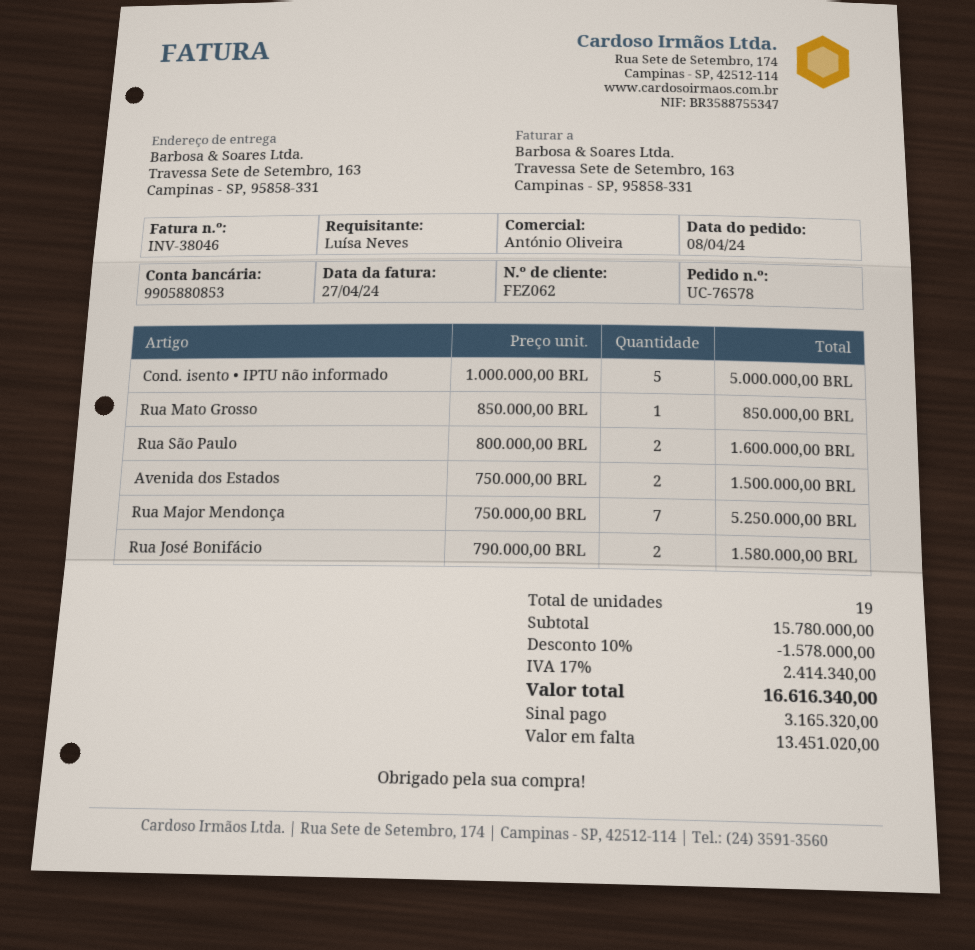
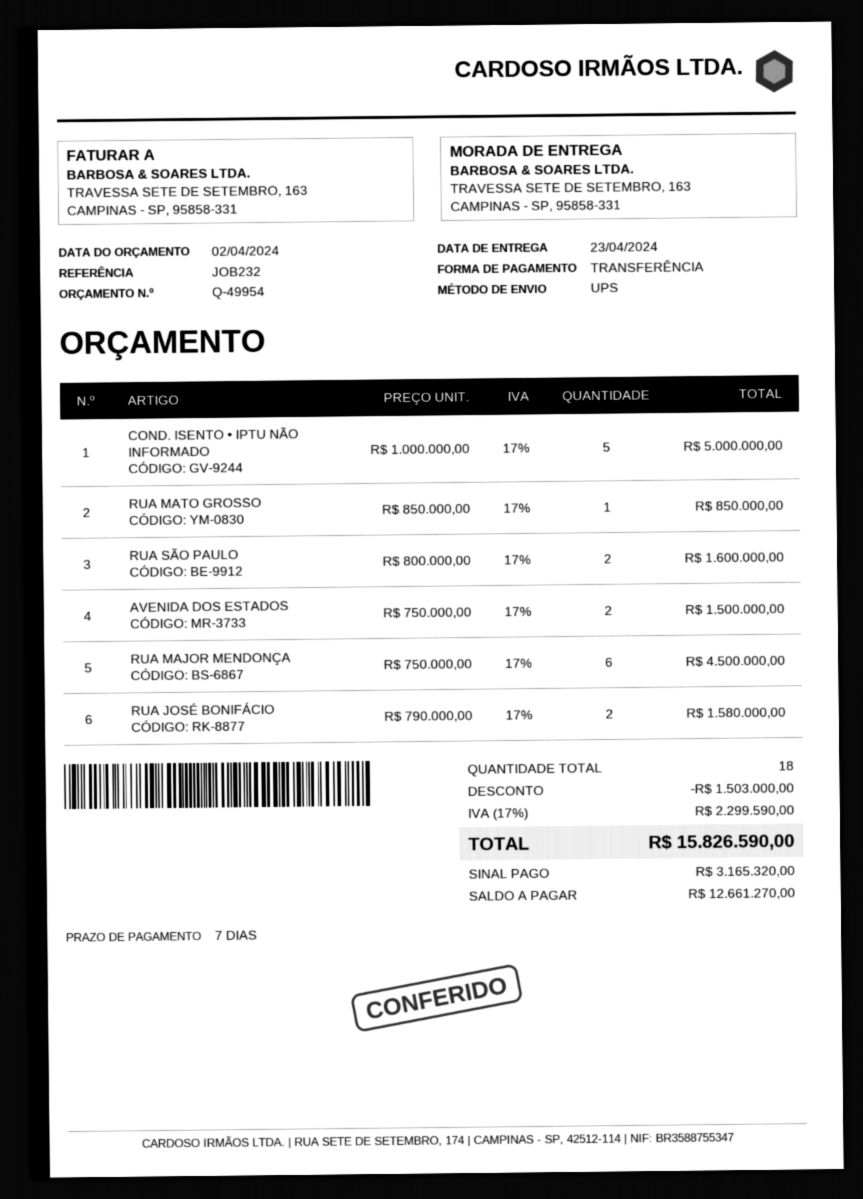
Rua Major Mendonça: 7 x 750000.00 = 5250000.00 -> 6 x 750000.00 = 4500000.00
total quantity: 19 -> 18
discount: 1578000.00 -> 1503000.00
tax: 17% = 2414340.00 -> 17% = 2299590.00
total: 16616340.00 -> 15826590.00
balance: 13451020.00 -> 12661270.00

